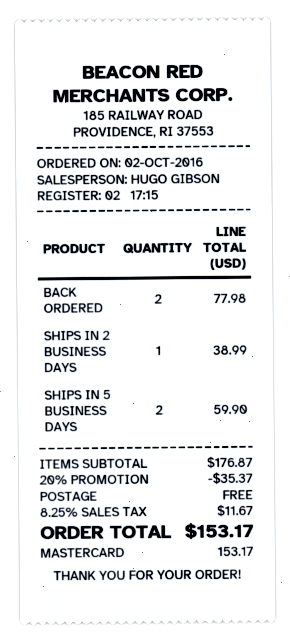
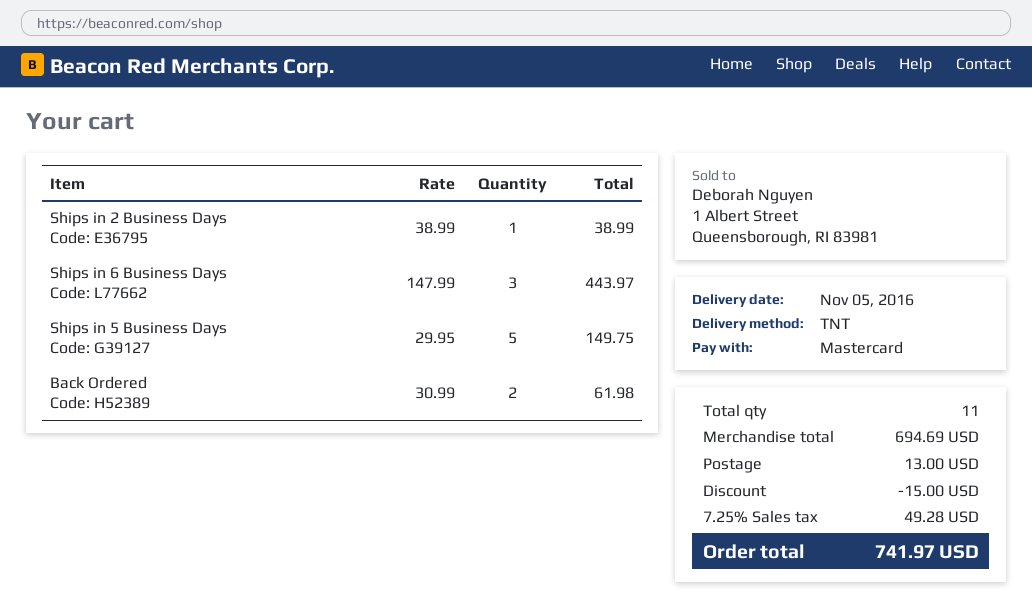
BACK ORDERED: 2 for 77.98 -> 2 for 61.98
SHIPS IN 5 BUSINESS DAYS: 2 for 59.90 -> 5 for 149.75
Ships in 6 Business Days: none -> 3 for 443.97
subtotal: 176.87 -> 694.69
discount: 35.37 -> 15.00
shipping: 0.00 -> 13.00
tax: 8.25% = 11.67 -> 7.25% = 49.28
total: 153.17 -> 741.97

